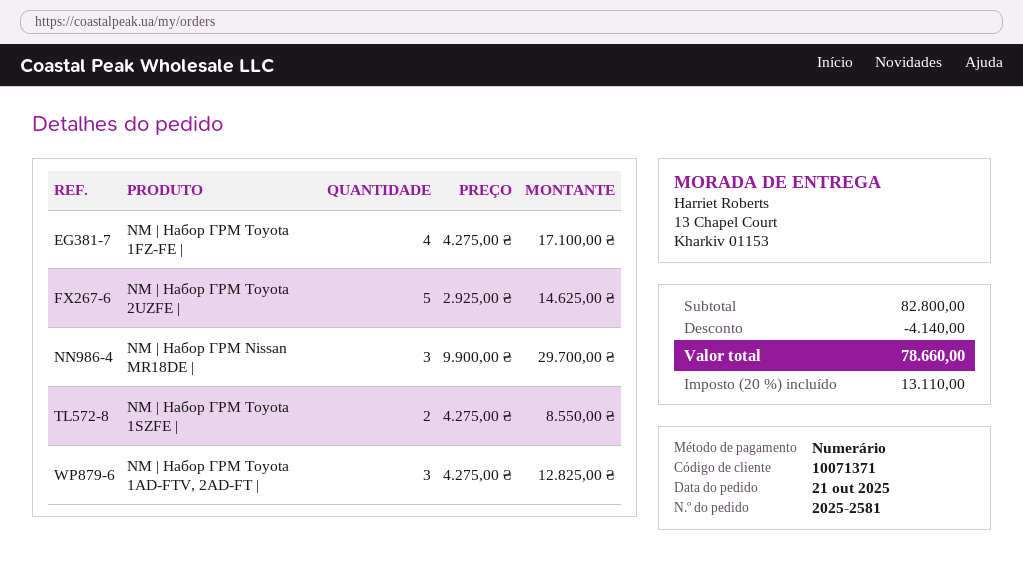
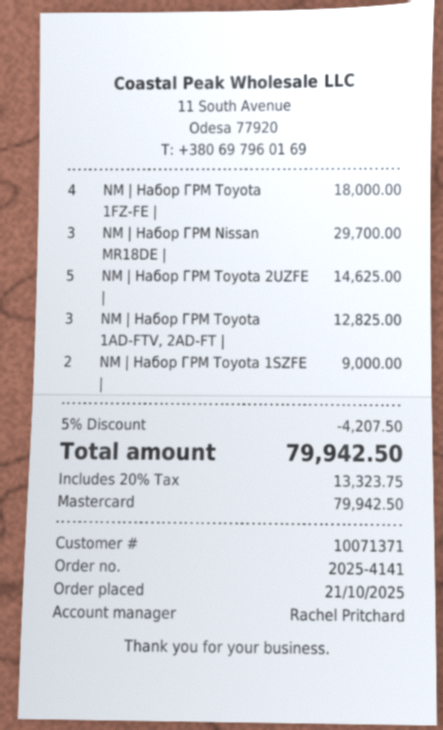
order number: 2025-2581 -> 2025-4141
payment method: cash -> Mastercard
NM | Набор ГРМ Toyota 1FZ-FE |: 4 for 17100.00 -> 4 for 18000.00
NM | Набор ГРМ Toyota 1SZFE |: 2 for 8550.00 -> 2 for 9000.00
discount: 4140.00 -> 4207.50
tax: 20% = 13110.00 -> 20% = 13323.75
total: 78660.00 -> 79942.50

